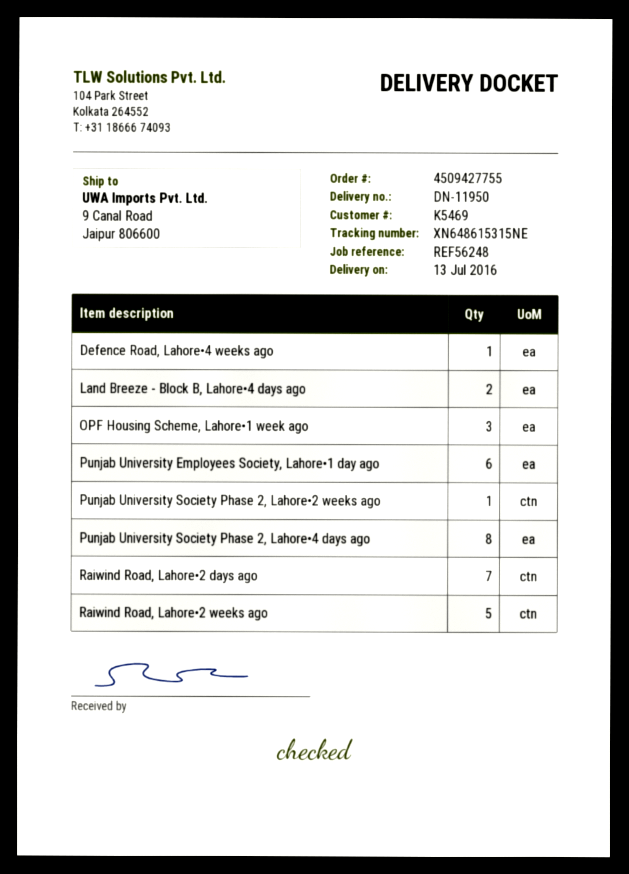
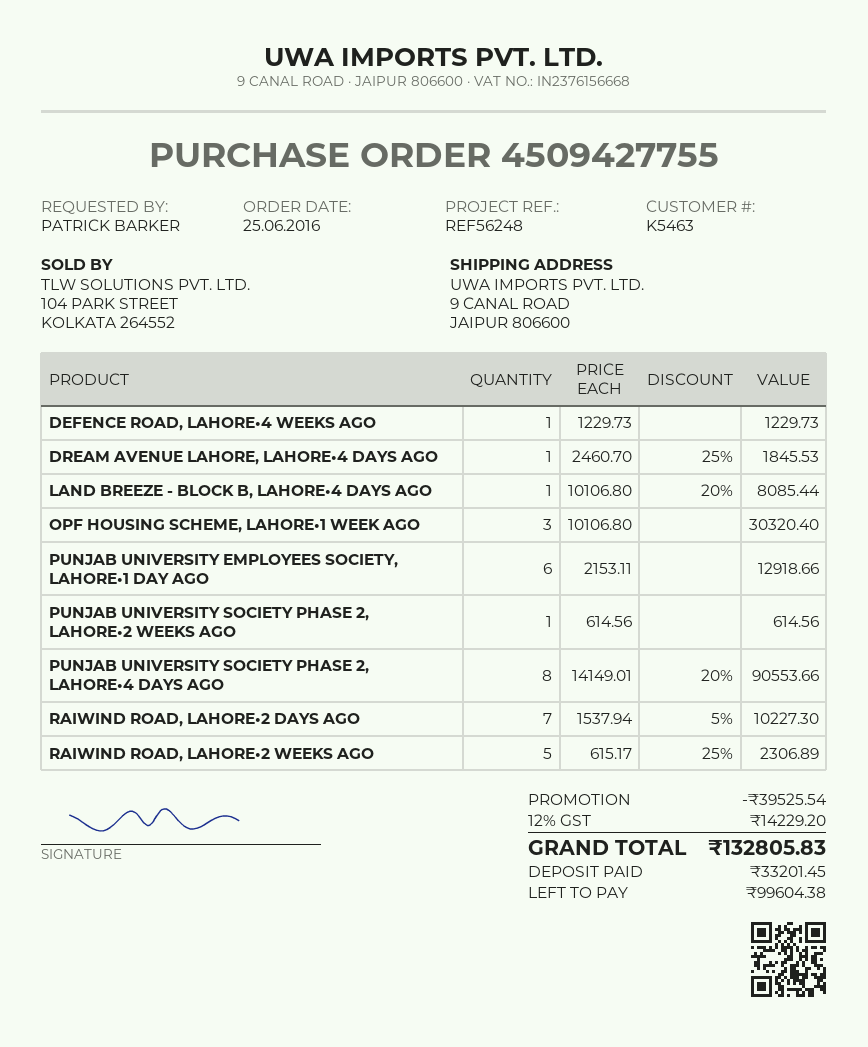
customer number: K5469 -> K5463
Land Breeze - Block B, Lahore•4 days ago: 2 -> 1
DREAM AVENUE LAHORE, LAHORE•4 DAYS AGO: none -> 1

